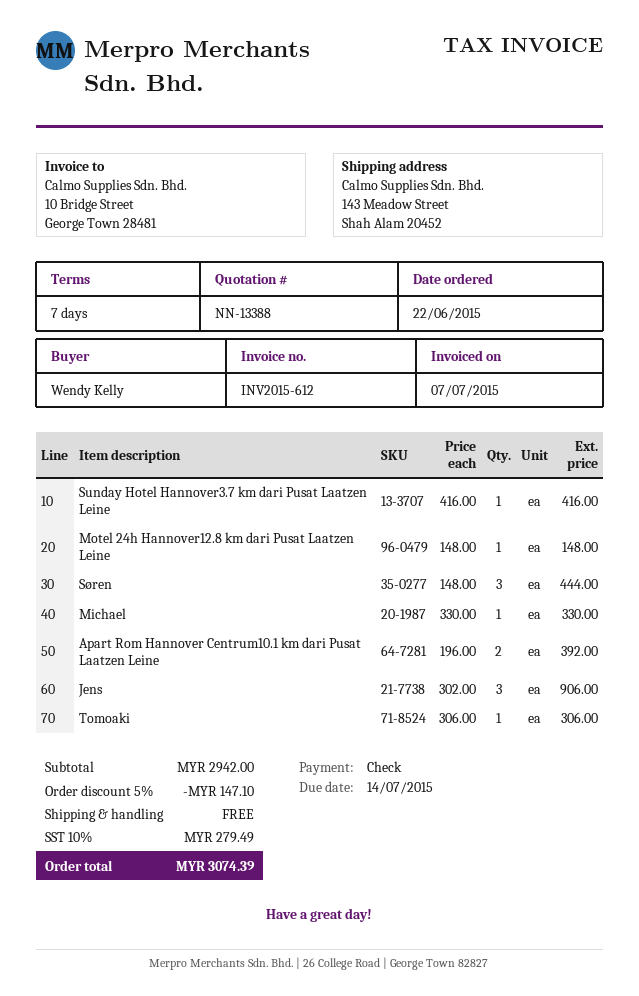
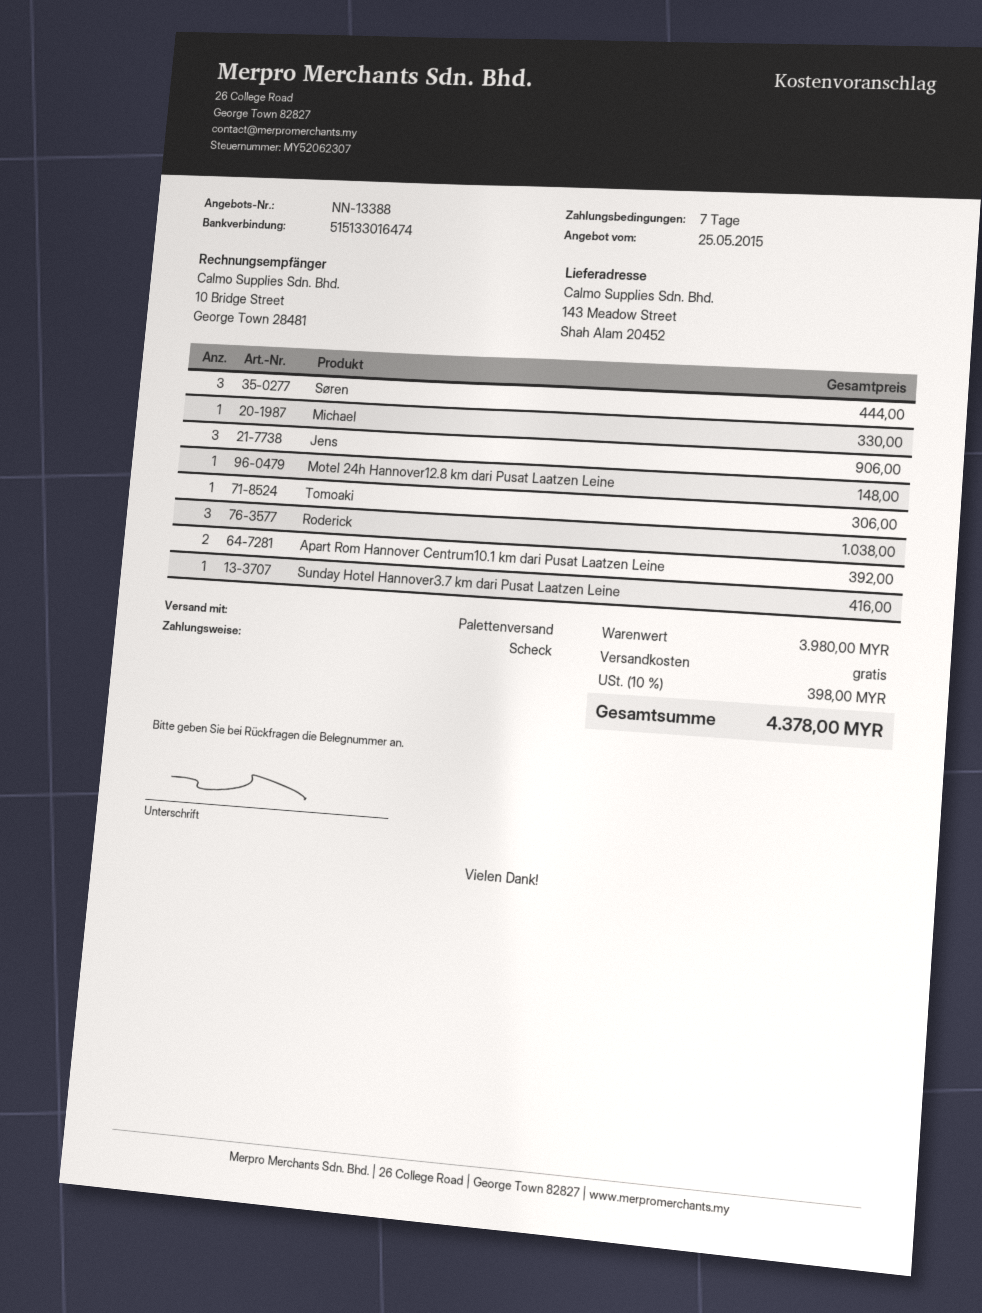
Roderick: none -> 3 for 1038.00
subtotal: 2942.00 -> 3980.00
discount: 5% = 147.10 -> none
tax: 10% = 279.49 -> 10% = 398.00
total: 3074.39 -> 4378.00

